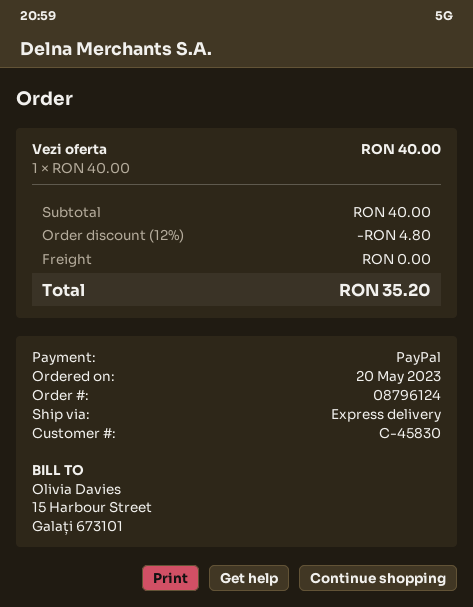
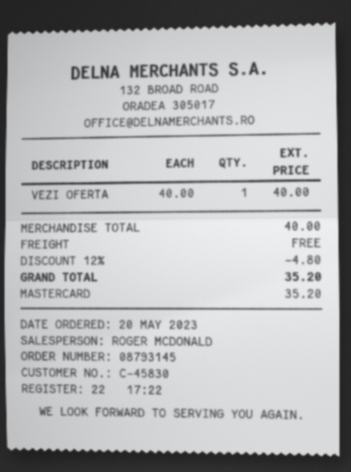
order number: 08796124 -> 08793145
payment method: PayPal -> Mastercard

